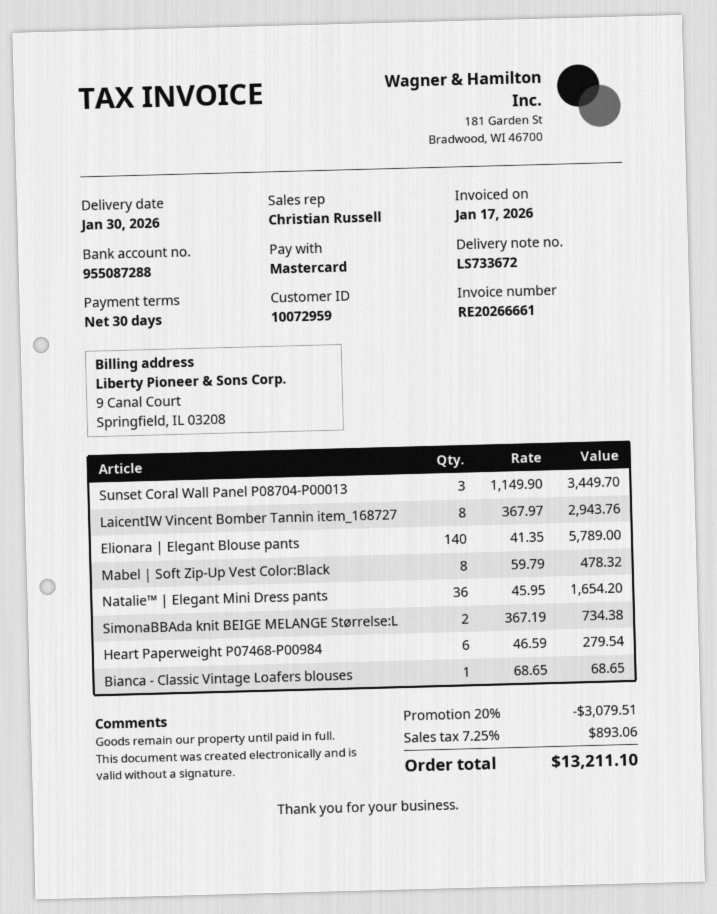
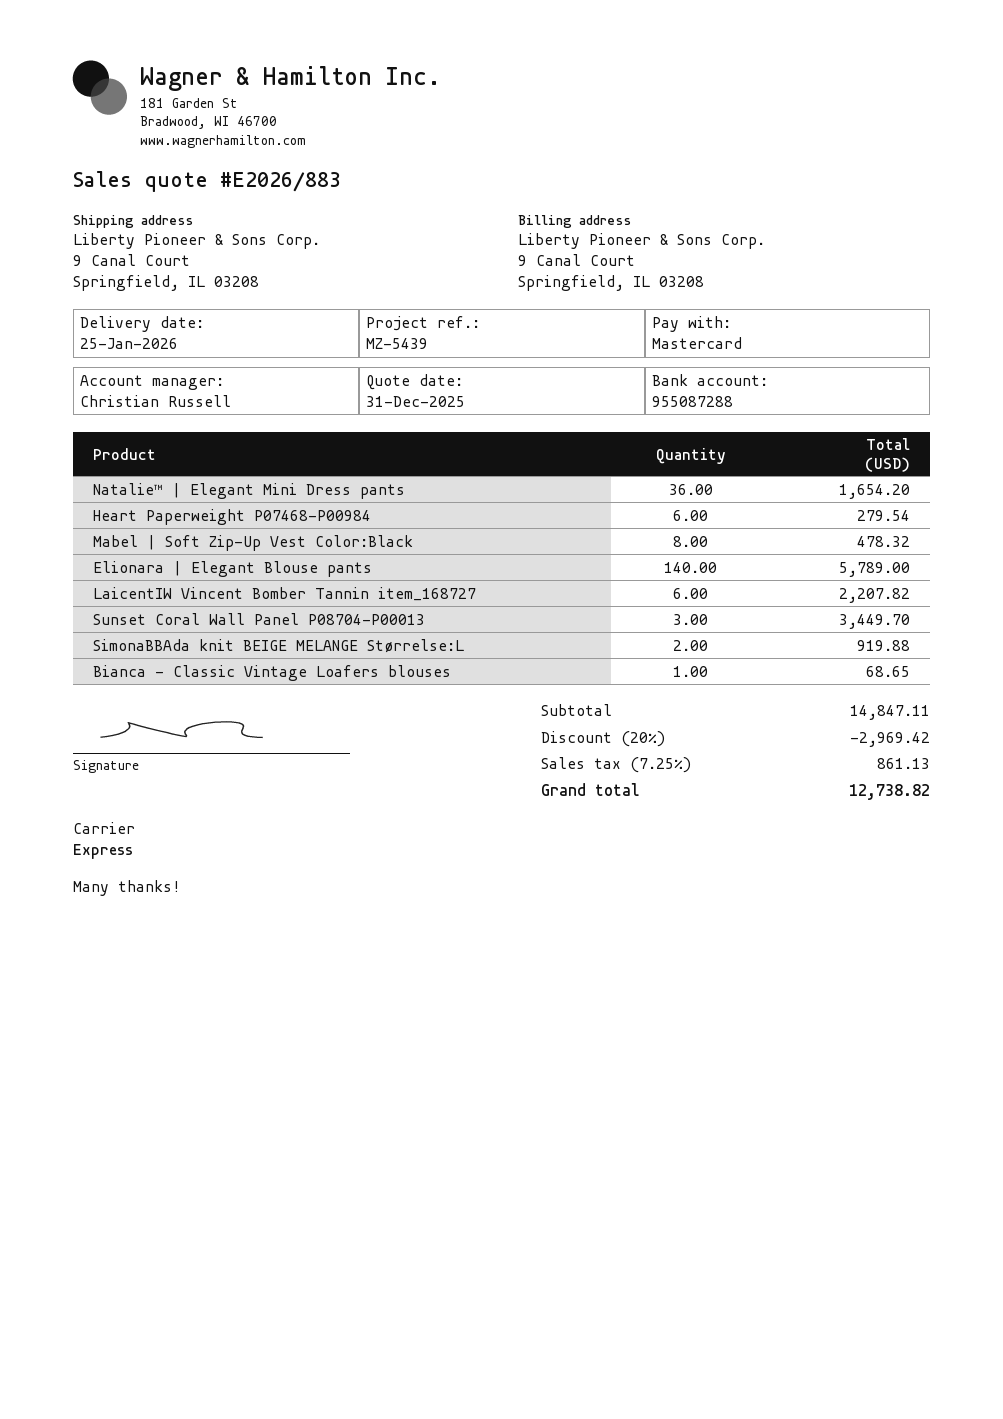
delivery date: 2026-01-30 -> 2026-01-25
LaicentIW Vincent Bomber Tannin item_168727: 8 for 2943.76 -> 6 for 2207.82
SimonaBBAda knit BEIGE MELANGE Størrelse:L: 2 for 734.38 -> 2 for 919.88
discount: 20% = 3079.51 -> 20% = 2969.42
tax: 7.25% = 893.06 -> 7.25% = 861.13
total: 13211.10 -> 12738.82

